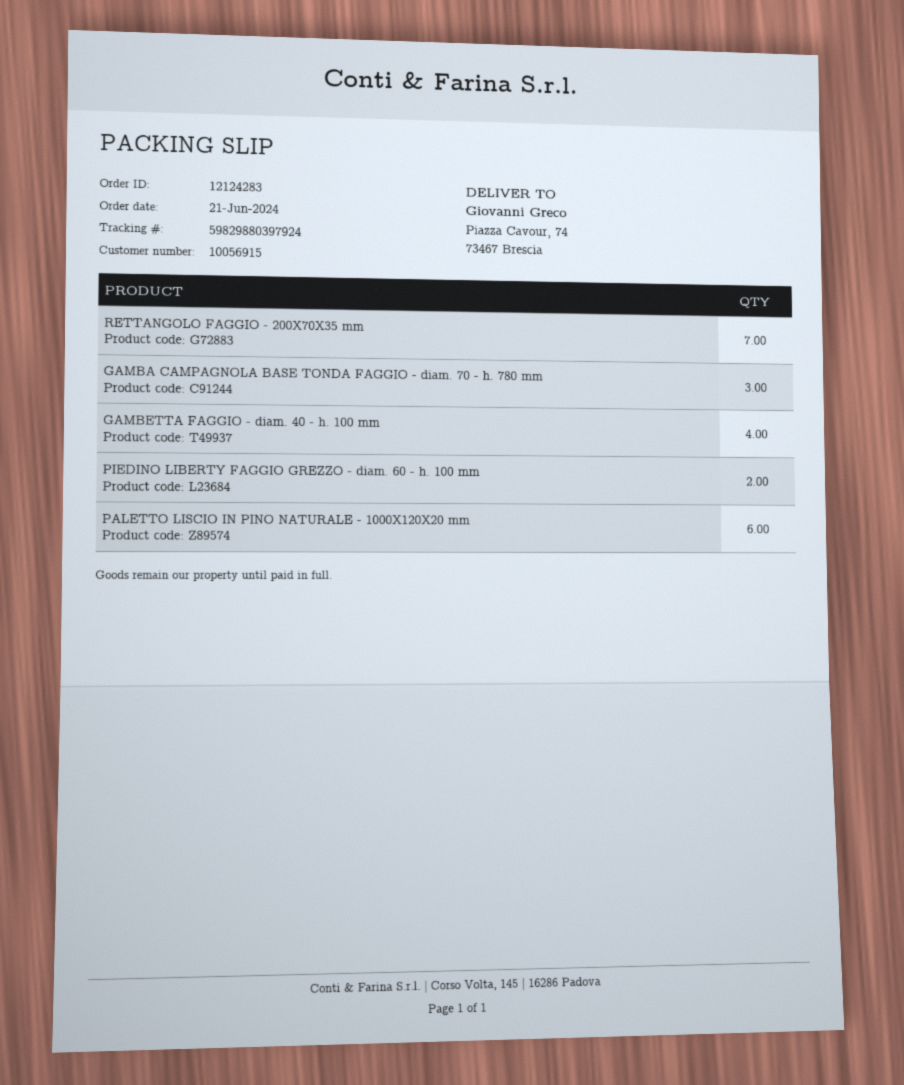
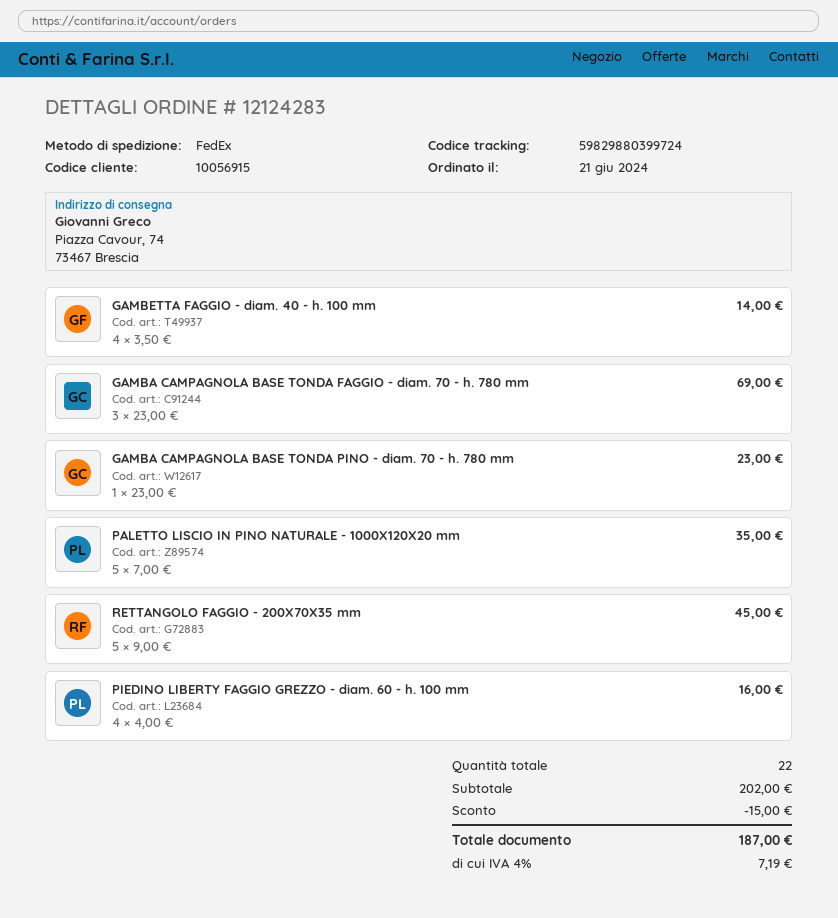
tracking number: 59829880397924 -> 59829880399724
RETTANGOLO FAGGIO - 200X70X35 mm: 7 -> 5
PIEDINO LIBERTY FAGGIO GREZZO - diam. 60 - h. 100 mm: 2 -> 4
PALETTO LISCIO IN PINO NATURALE - 1000X120X20 mm: 6 -> 5
GAMBA CAMPAGNOLA BASE TONDA PINO - diam. 70 - h. 780 mm: none -> 1

